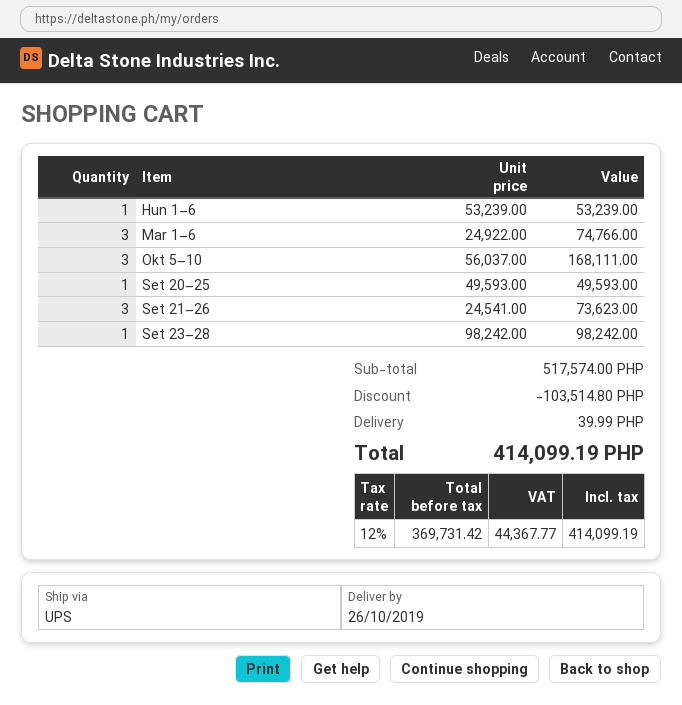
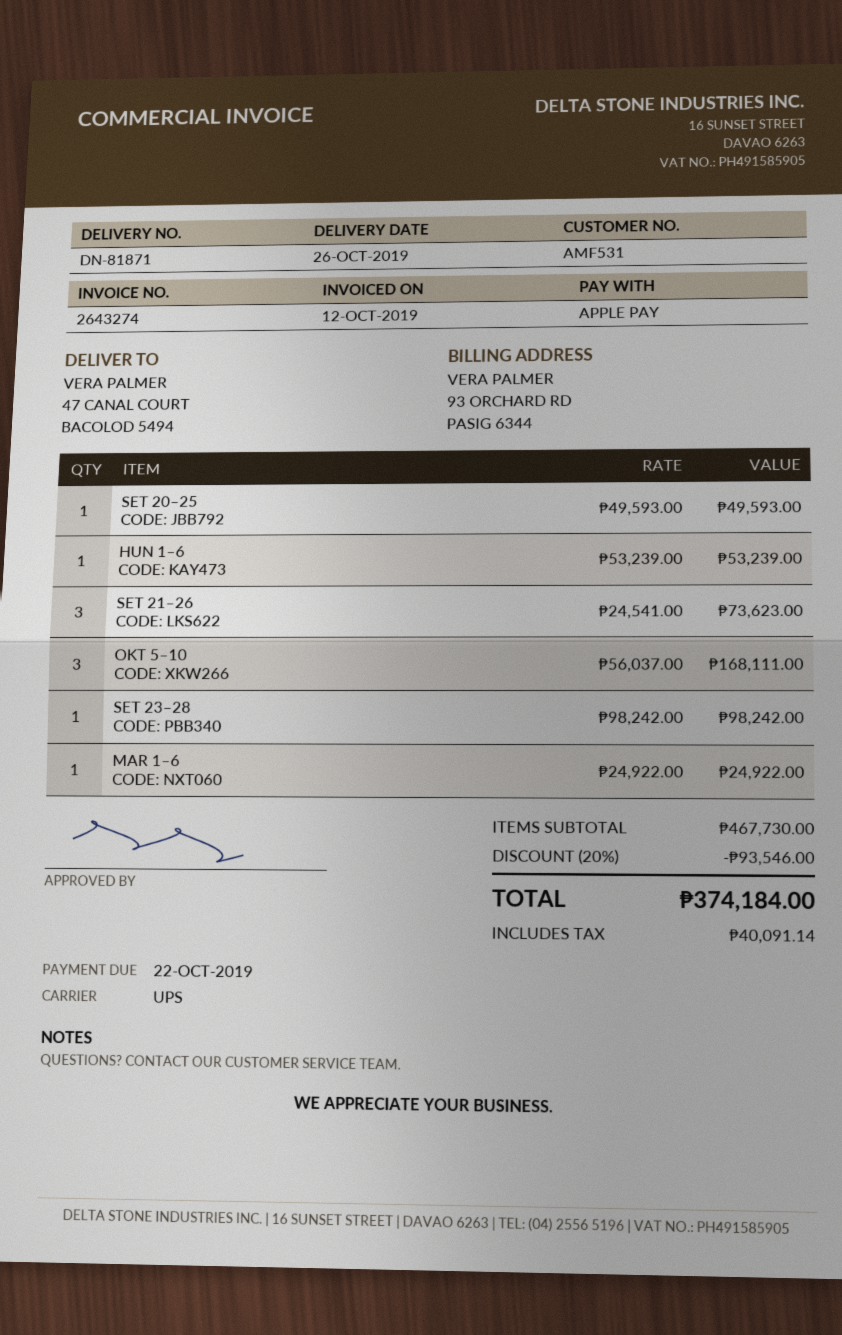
Mar 1–6: 3 x 24922.00 = 74766.00 -> 1 x 24922.00 = 24922.00
subtotal: 517574.00 -> 467730.00
discount: 103514.80 -> 93546.00
shipping: 39.99 -> none
tax: 44367.77 -> 40091.14
total: 414099.19 -> 374184.00

